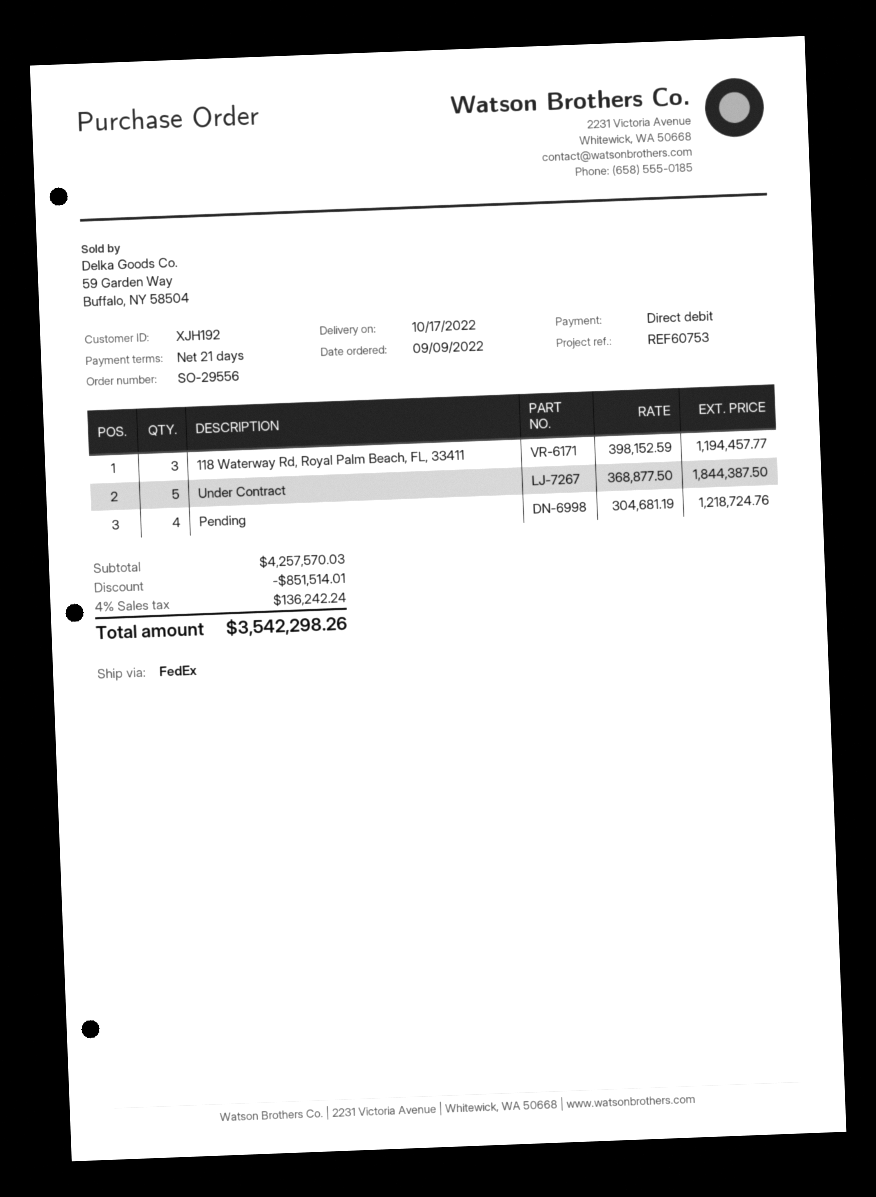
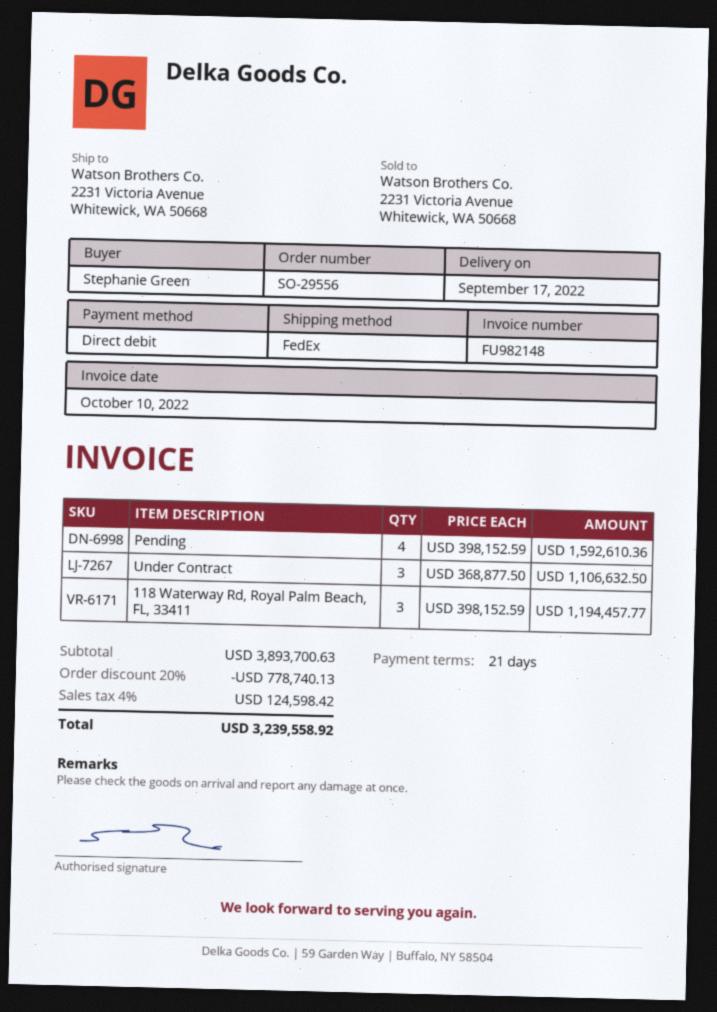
delivery date: 2022-10-17 -> 2022-09-17
Under Contract: 5 x 368877.50 = 1844387.50 -> 3 x 368877.50 = 1106632.50
Pending: 4 x 304681.19 = 1218724.76 -> 4 x 398152.59 = 1592610.36
subtotal: 4257570.03 -> 3893700.63
discount: 851514.01 -> 778740.13
tax: 4% = 136242.24 -> 4% = 124598.42
total: 3542298.26 -> 3239558.92

